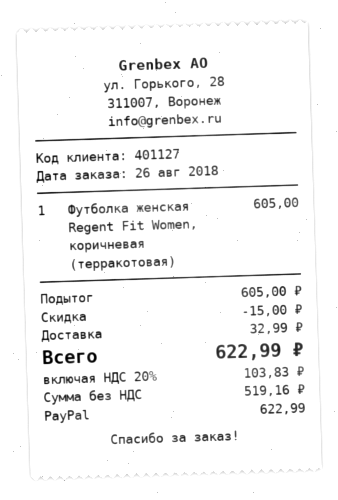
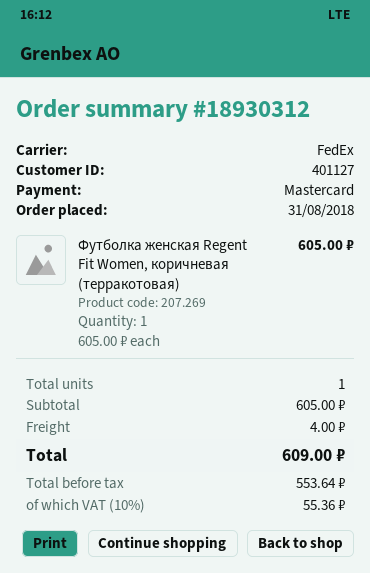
order date: 2018-08-26 -> 2018-08-31
payment method: PayPal -> Mastercard
discount: 15.00 -> none
shipping: 32.99 -> 4.00
net: 519.16 -> 553.64
tax: 20% = 103.83 -> 10% = 55.36
total: 622.99 -> 609.00

